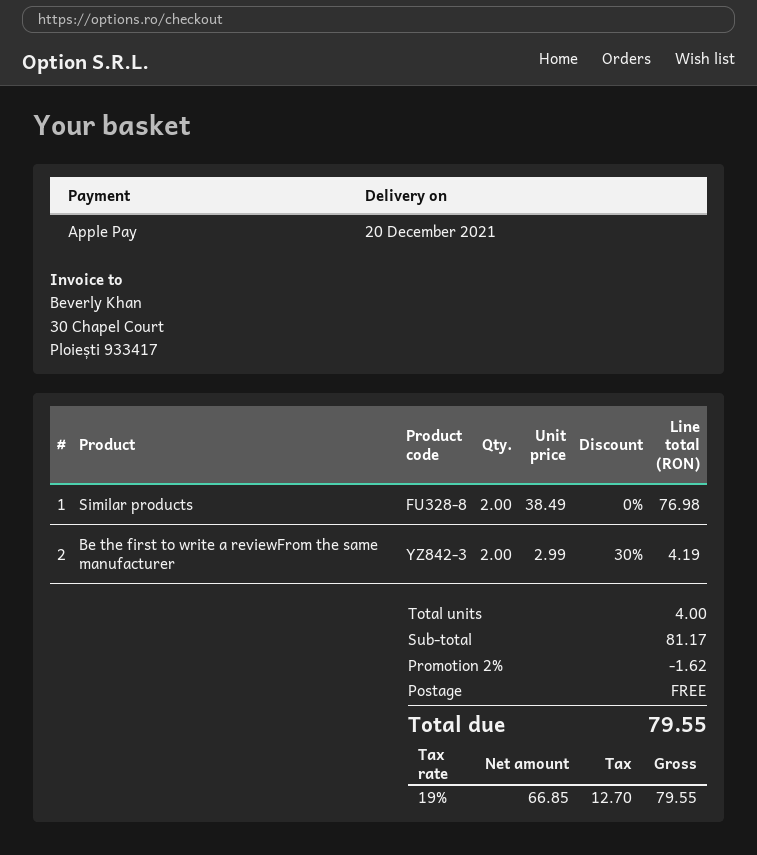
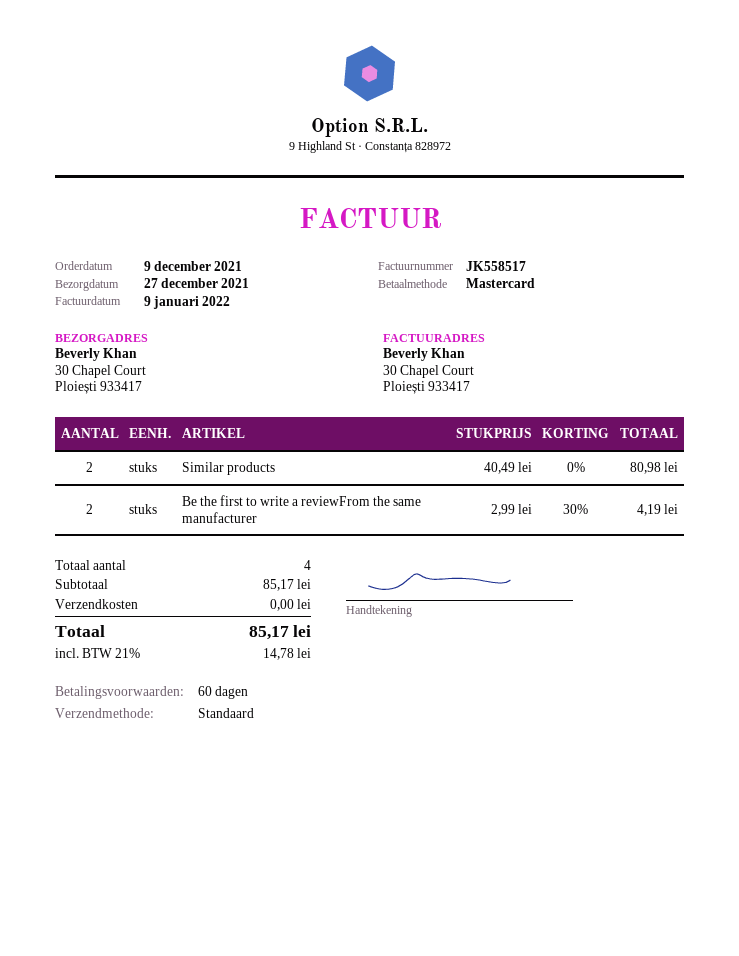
delivery date: 2021-12-20 -> 2021-12-27
payment method: Apple Pay -> Mastercard
Similar products: 2 x 38.49 = 76.98 -> 2 x 40.49 = 80.98
subtotal: 81.17 -> 85.17
discount: 2% = 1.62 -> none
tax: 19% = 12.70 -> 21% = 14.78
total: 79.55 -> 85.17

